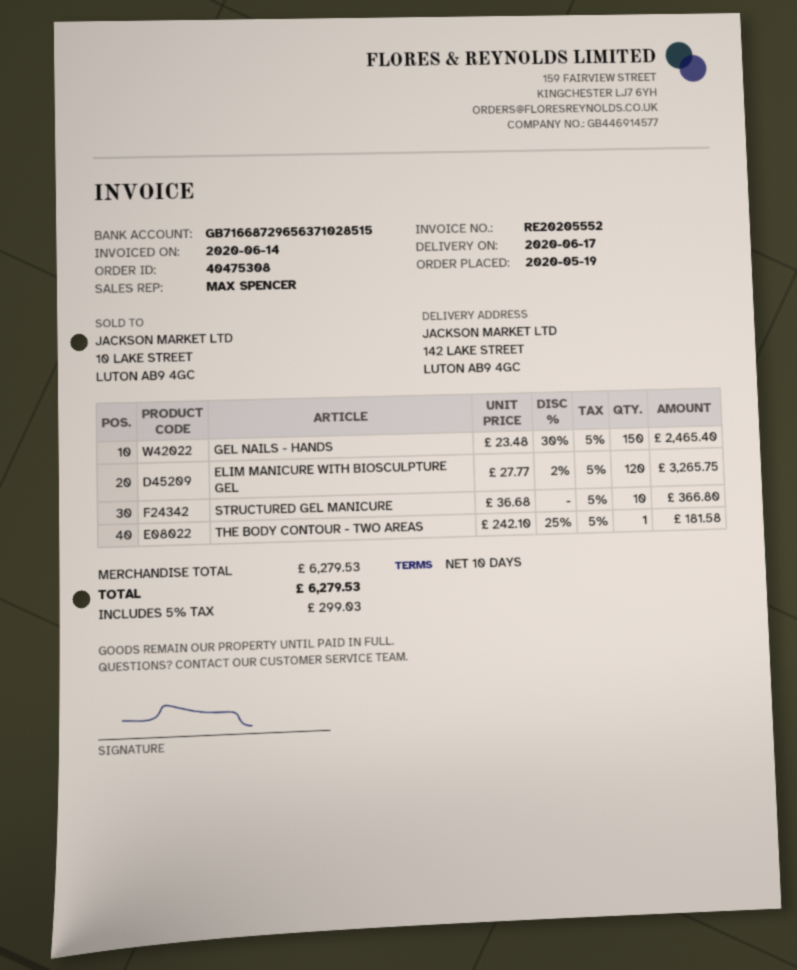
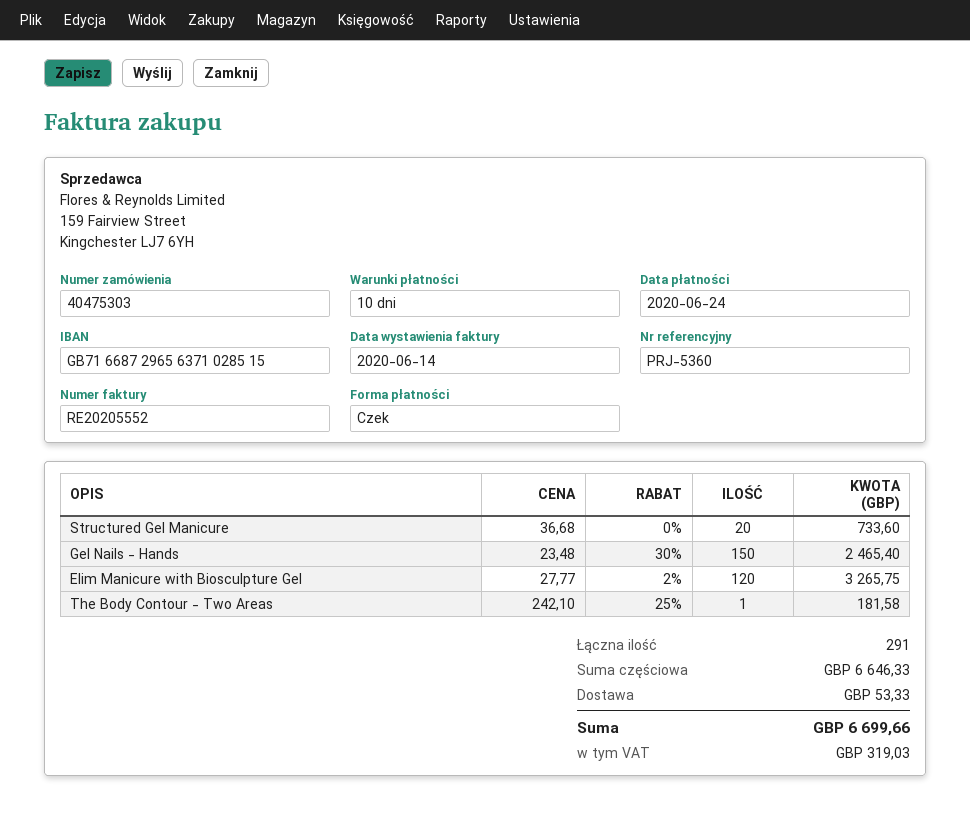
order number: 40475308 -> 40475303
STRUCTURED GEL MANICURE: 10 x 36.68 = 366.80 -> 20 x 36.68 = 733.60
subtotal: 6279.53 -> 6646.33
shipping: none -> 53.33
tax: 299.03 -> 319.03
total: 6279.53 -> 6699.66

